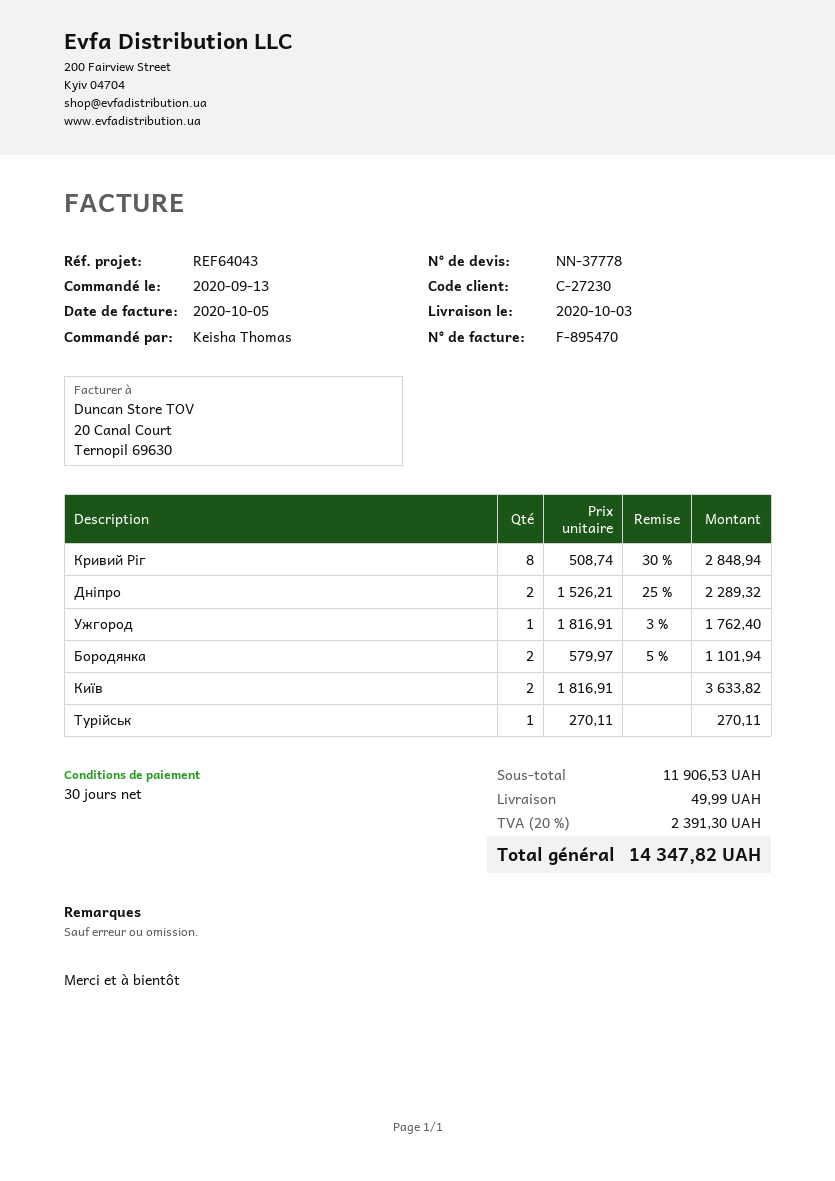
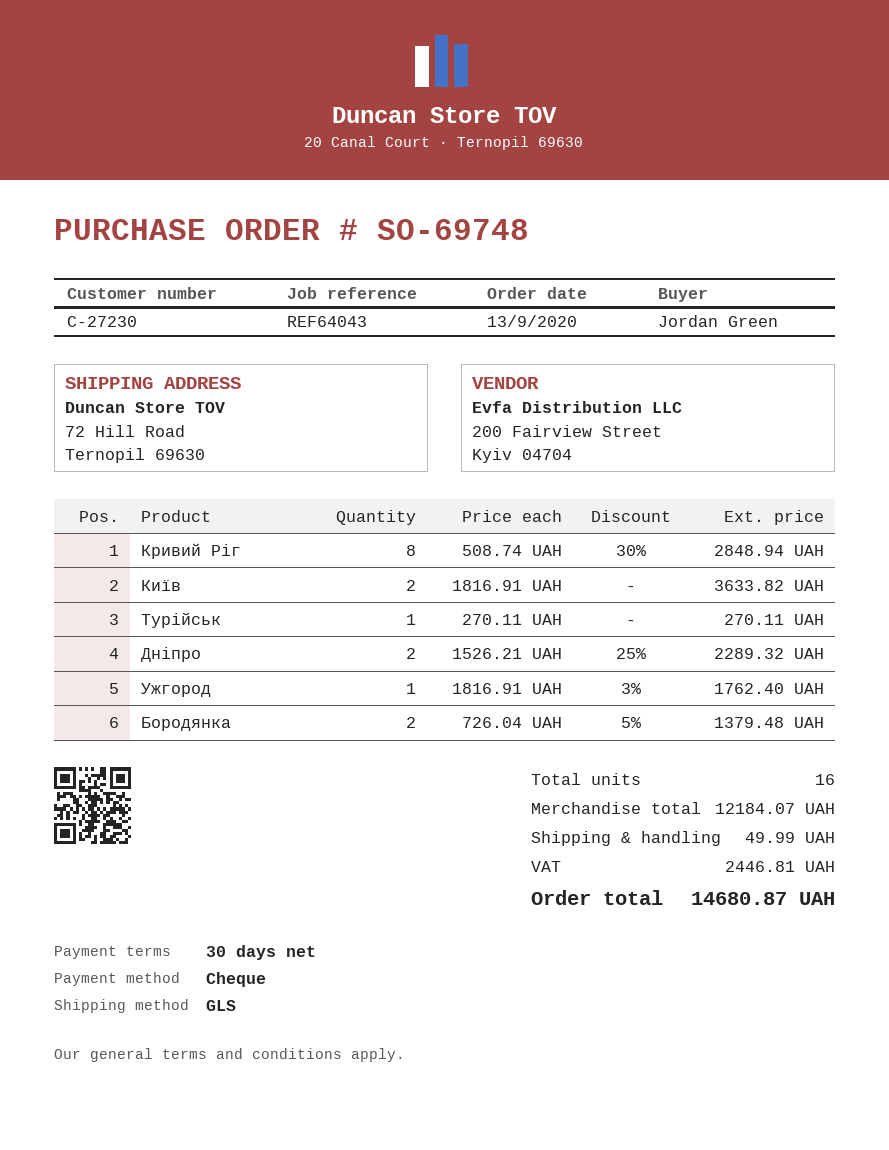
ordered by: Keisha Thomas -> Jordan Green
Бородянка: 2 x 579.97 - 5% = 1101.94 -> 2 x 726.04 - 5% = 1379.48
subtotal: 11906.53 -> 12184.07
tax: 2391.30 -> 2446.81
total: 14347.82 -> 14680.87

